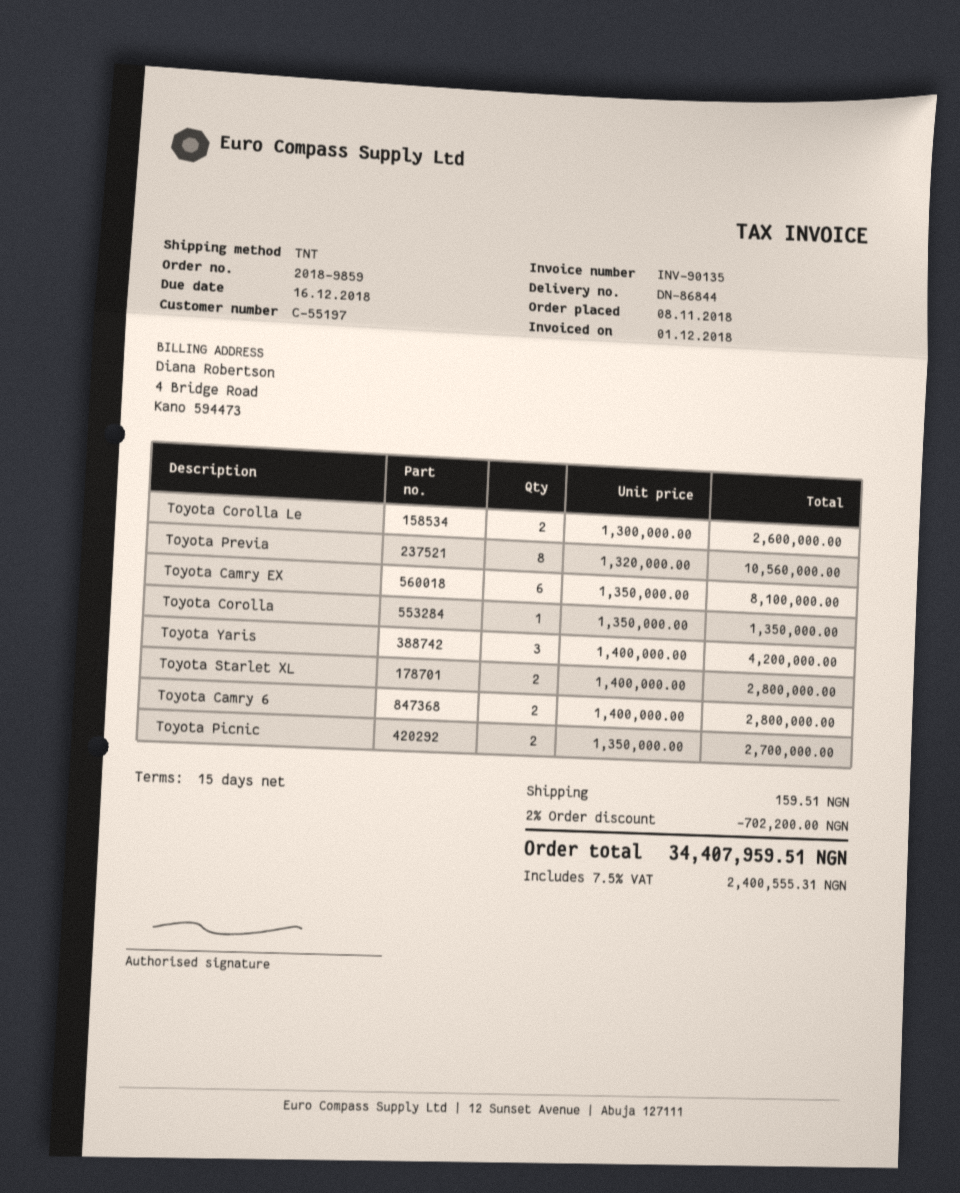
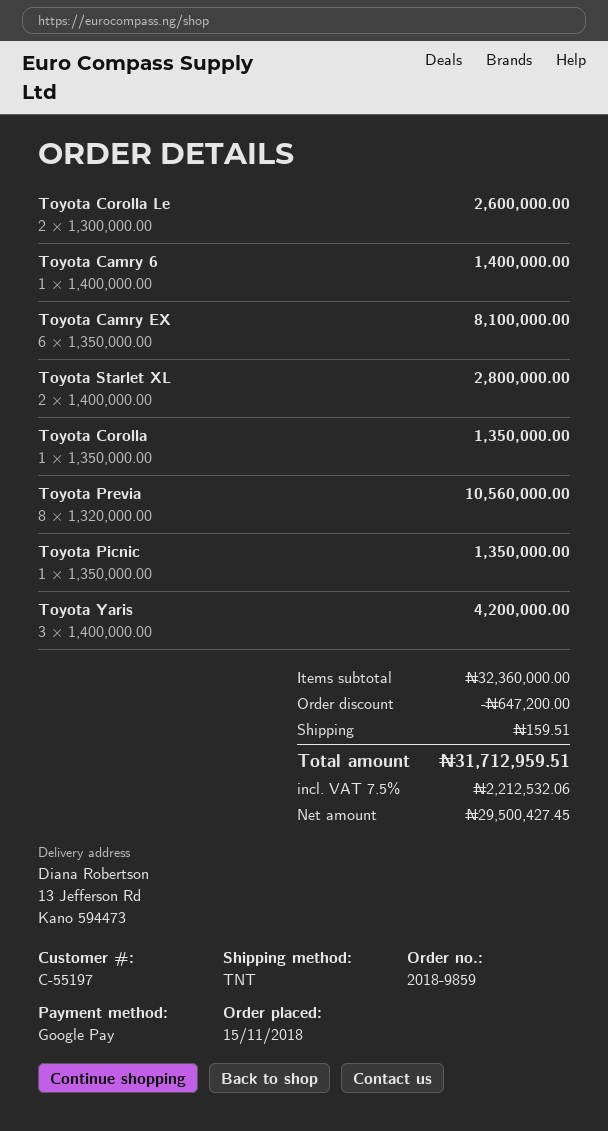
order date: 2018-11-08 -> 2018-11-15
Toyota Camry 6: 2 x 1400000.00 = 2800000.00 -> 1 x 1400000.00 = 1400000.00
Toyota Picnic: 2 x 1350000.00 = 2700000.00 -> 1 x 1350000.00 = 1350000.00
discount: 702200.00 -> 647200.00
tax: 7.5% = 2400555.31 -> 7.5% = 2212532.06
total: 34407959.51 -> 31712959.51

